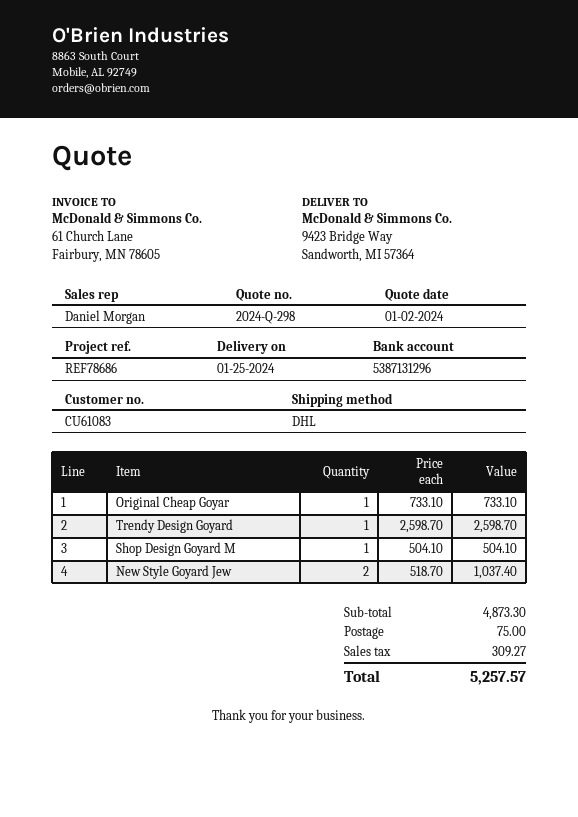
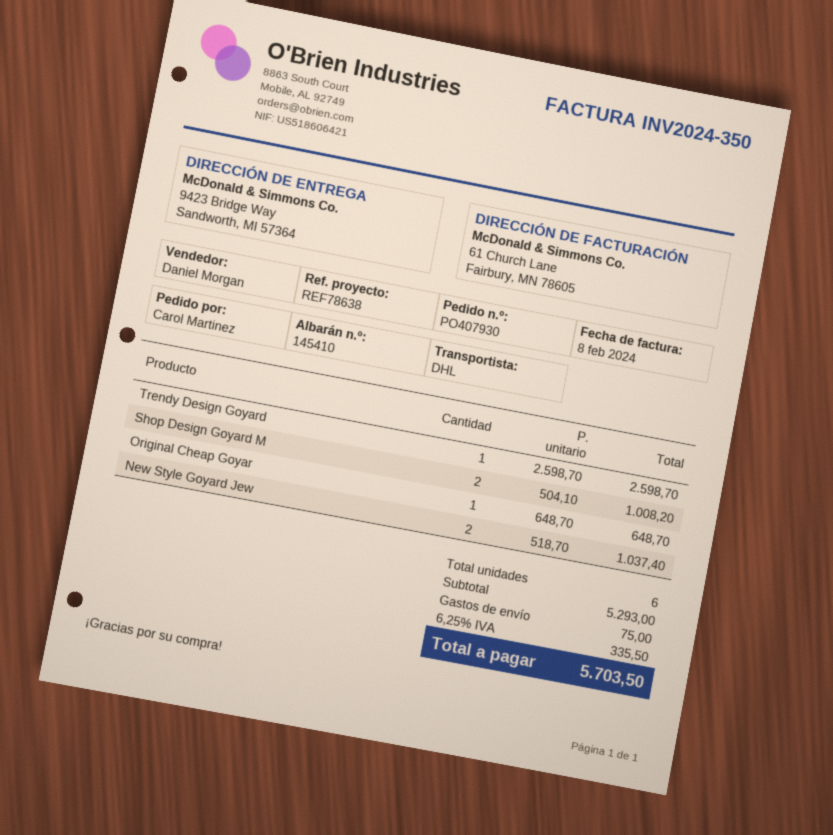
reference: REF78686 -> REF78638
Original Cheap Goyar: 1 x 733.10 = 733.10 -> 1 x 648.70 = 648.70
Shop Design Goyard M: 1 x 504.10 = 504.10 -> 2 x 504.10 = 1008.20
subtotal: 4873.30 -> 5293.00
tax: 309.27 -> 335.50
total: 5257.57 -> 5703.50

